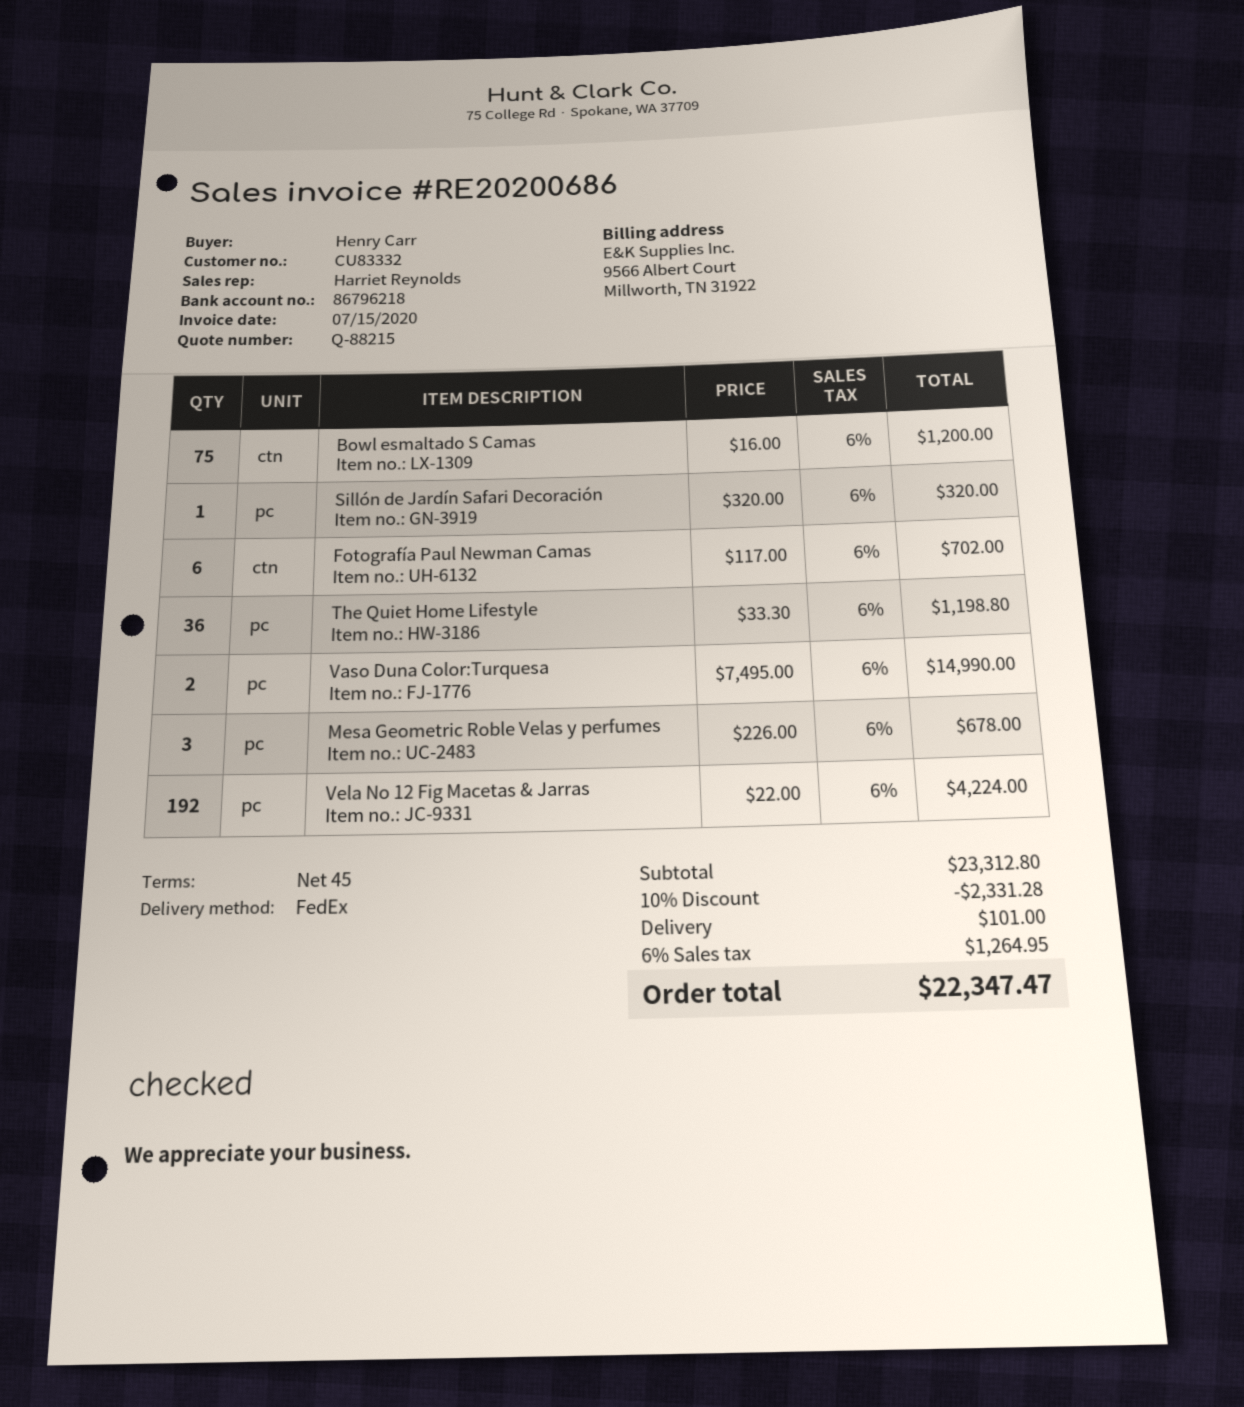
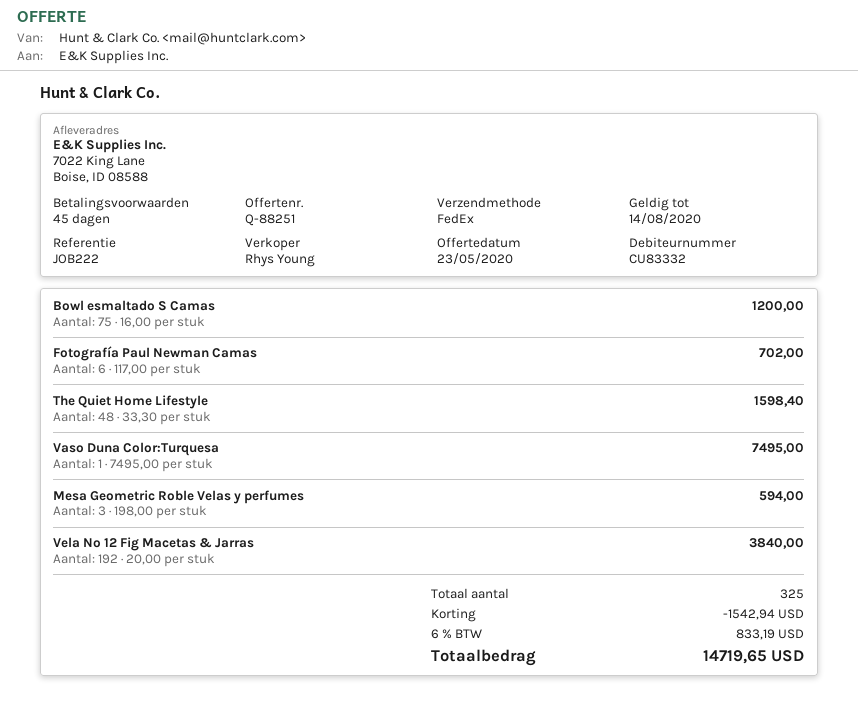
quote number: Q-88215 -> Q-88251
sales rep: Harriet Reynolds -> Rhys Young
Sillón de Jardín Safari Decoración: 1 x 320.00 = 320.00 -> none
The Quiet Home Lifestyle: 36 x 33.30 = 1198.80 -> 48 x 33.30 = 1598.40
Vaso Duna Color:Turquesa: 2 x 7495.00 = 14990.00 -> 1 x 7495.00 = 7495.00
Mesa Geometric Roble Velas y perfumes: 3 x 226.00 = 678.00 -> 3 x 198.00 = 594.00
Vela No 12 Fig Macetas & Jarras: 192 x 22.00 = 4224.00 -> 192 x 20.00 = 3840.00
discount: 2331.28 -> 1542.94
shipping: 101.00 -> none
tax: 6% = 1264.95 -> 6% = 833.19
total: 22347.47 -> 14719.65

